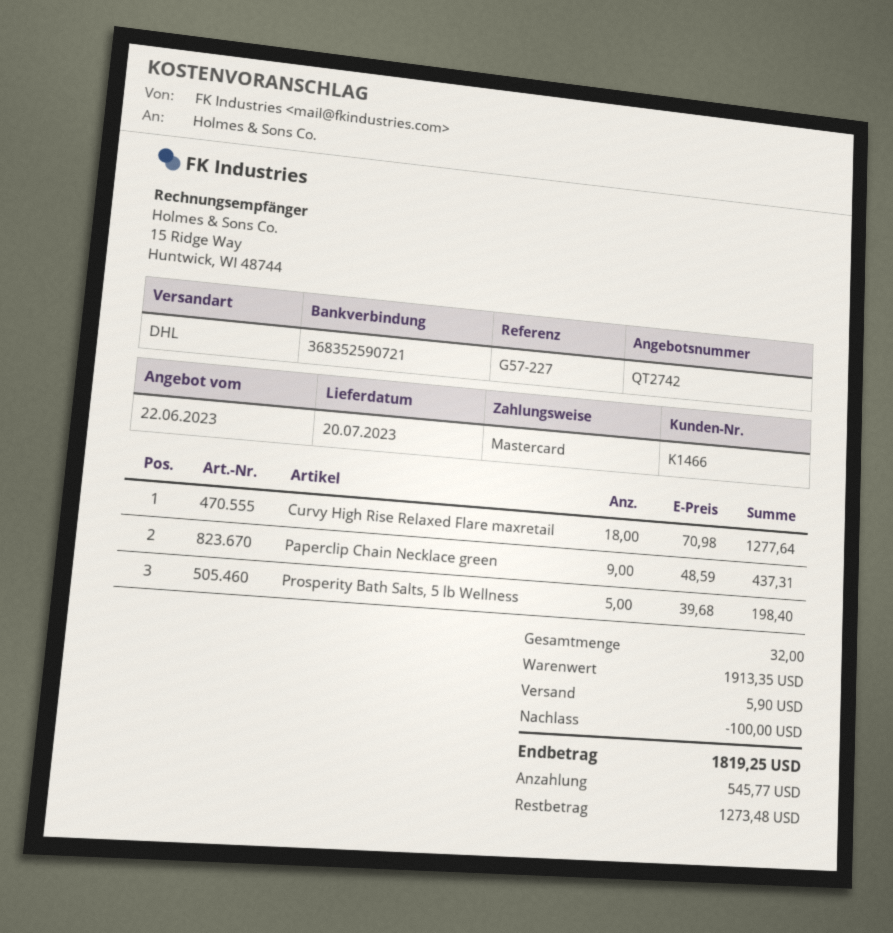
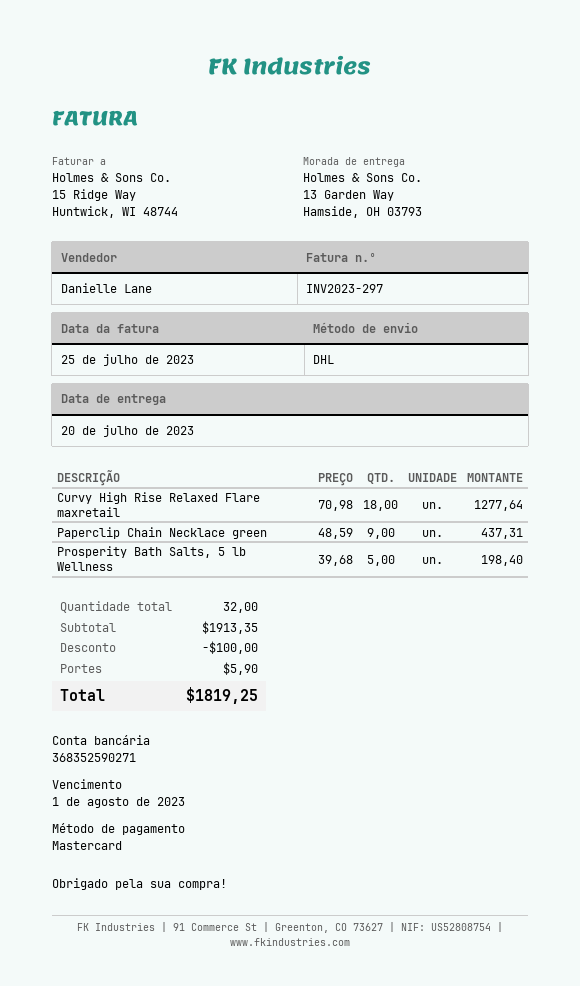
bank account: 368352590721 -> 368352590271

